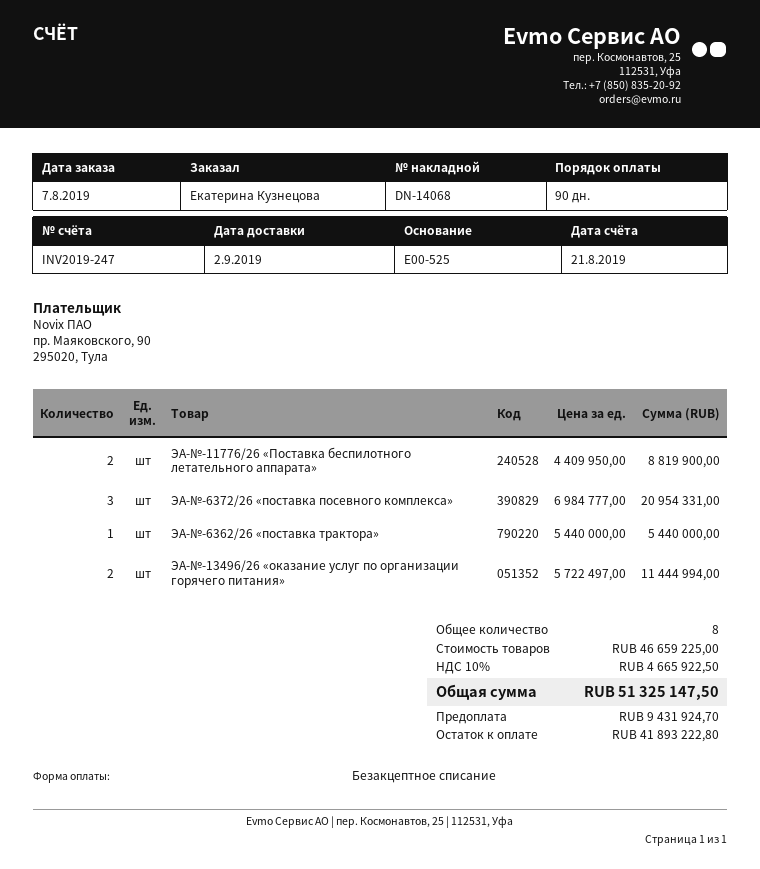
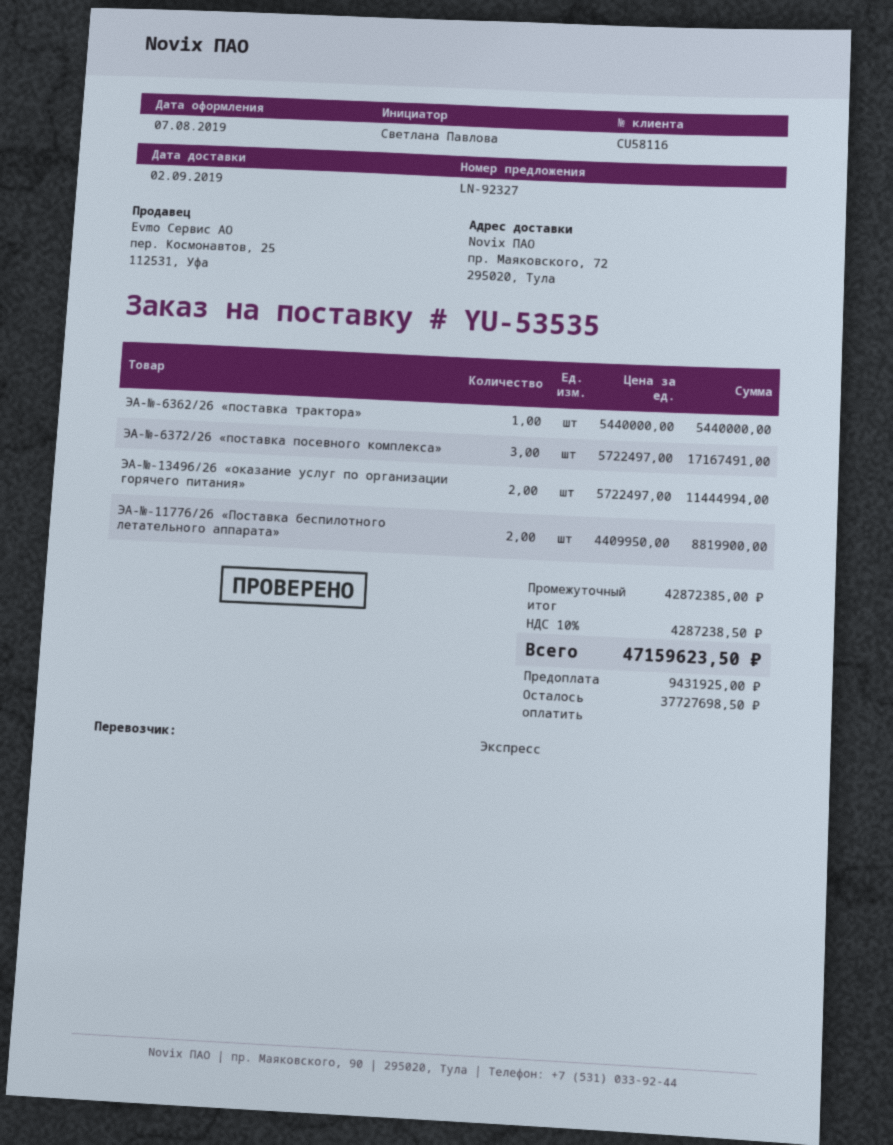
ordered by: Екатерина Кузнецова -> Светлана Павлова
ЭА-№-6372/26 «поставка посевного комплекса»: 3 x 6984777.00 = 20954331.00 -> 3 x 5722497.00 = 17167491.00
subtotal: 46659225.00 -> 42872385.00
tax: 10% = 4665922.50 -> 10% = 4287238.50
total: 51325147.50 -> 47159623.50
deposit: 9431924.70 -> 9431925.00
balance: 41893222.80 -> 37727698.50

